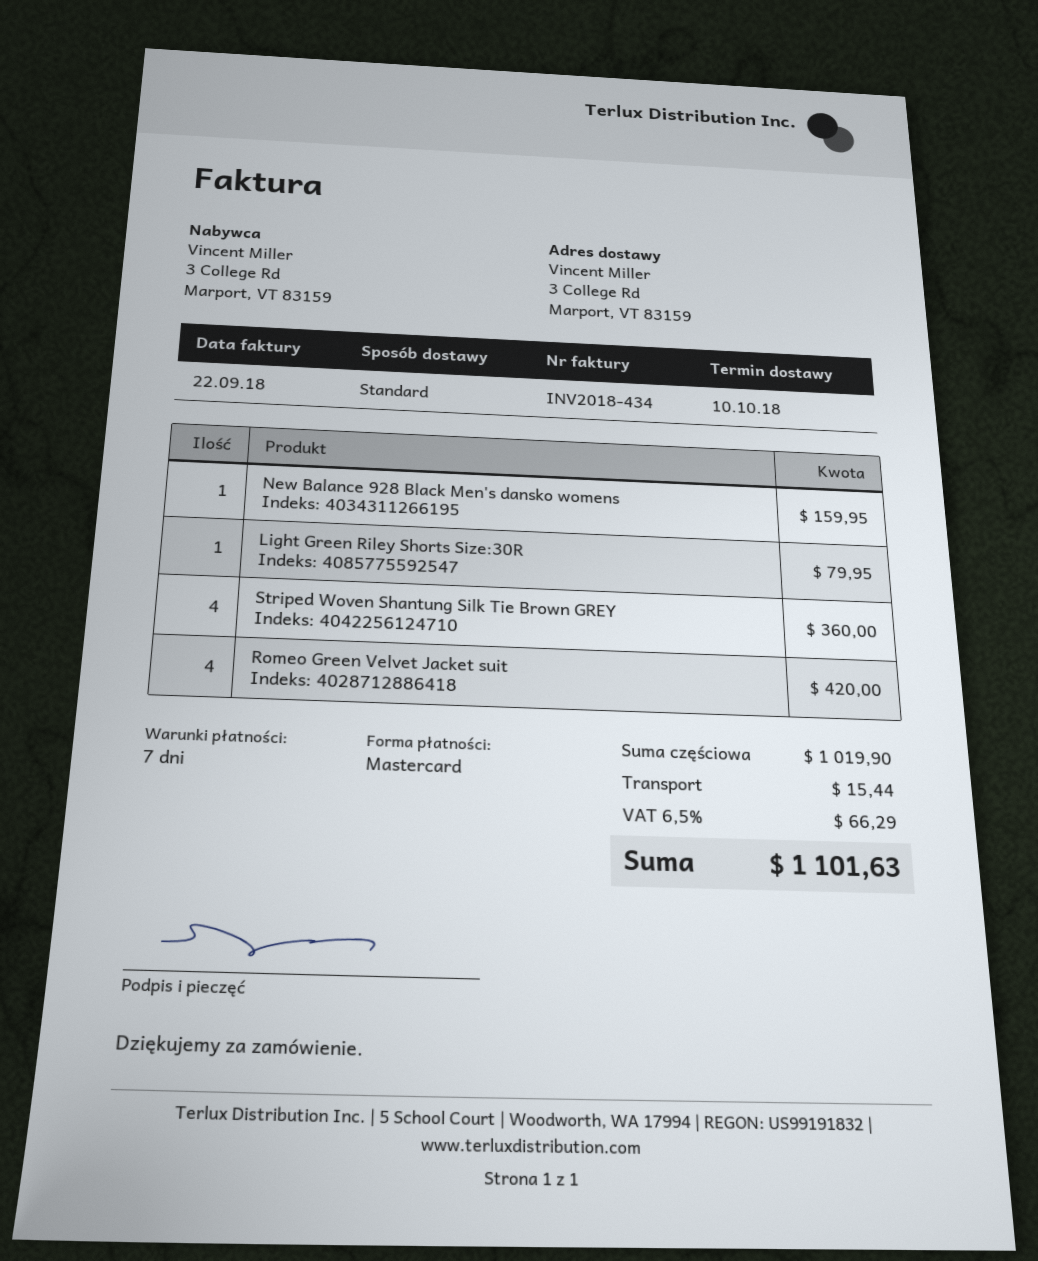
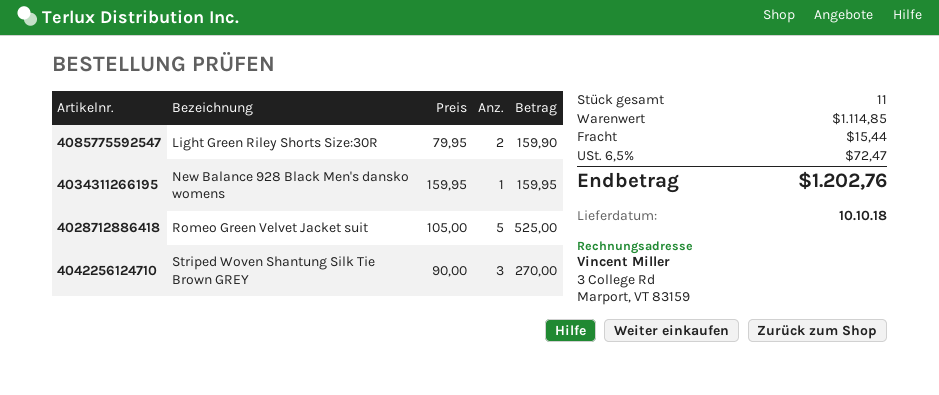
Light Green Riley Shorts Size:30R: 1 for 79.95 -> 2 for 159.90
Striped Woven Shantung Silk Tie Brown GREY: 4 for 360.00 -> 3 for 270.00
Romeo Green Velvet Jacket suit: 4 for 420.00 -> 5 for 525.00
subtotal: 1019.90 -> 1114.85
tax: 6.5% = 66.29 -> 6.5% = 72.47
total: 1101.63 -> 1202.76

